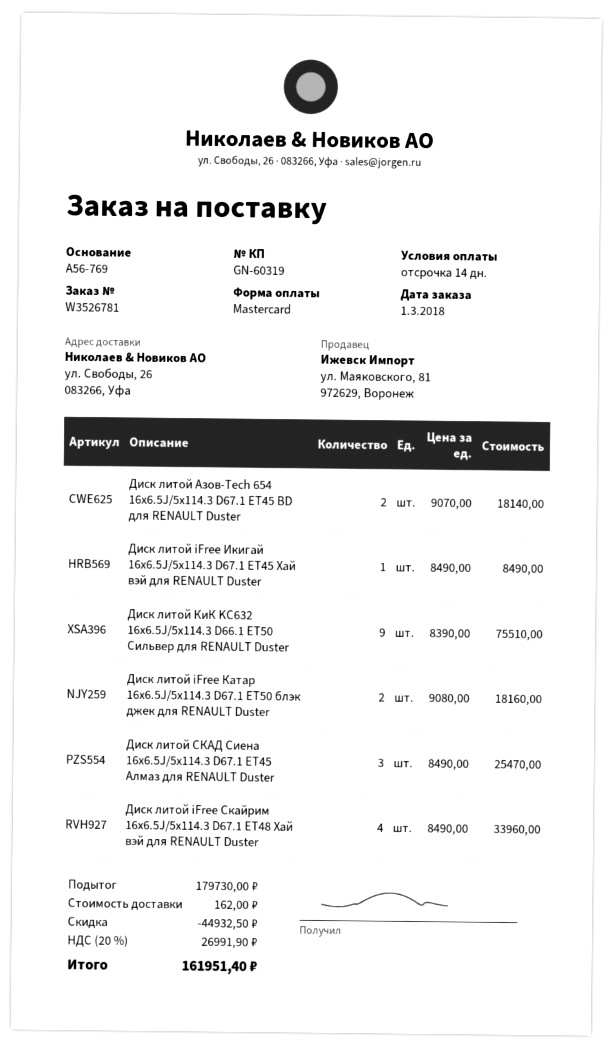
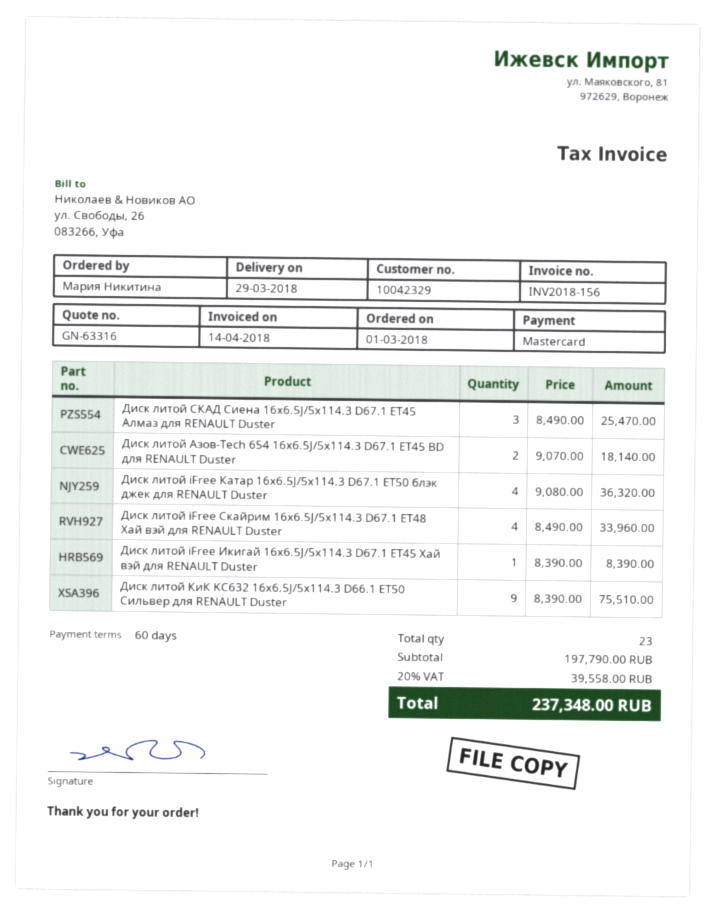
quote number: GN-60319 -> GN-63316
payment terms: 14 days -> 60 days
Диск литой iFree Икигай 16x6.5J/5x114.3 D67.1 ET45 Хай вэй для RENAULT Duster: 1 x 8490.00 = 8490.00 -> 1 x 8390.00 = 8390.00
Диск литой iFree Катар 16x6.5J/5x114.3 D67.1 ET50 блэк джек для RENAULT Duster: 2 x 9080.00 = 18160.00 -> 4 x 9080.00 = 36320.00
subtotal: 179730.00 -> 197790.00
discount: 44932.50 -> none
shipping: 162.00 -> none
tax: 20% = 26991.90 -> 20% = 39558.00
total: 161951.40 -> 237348.00

